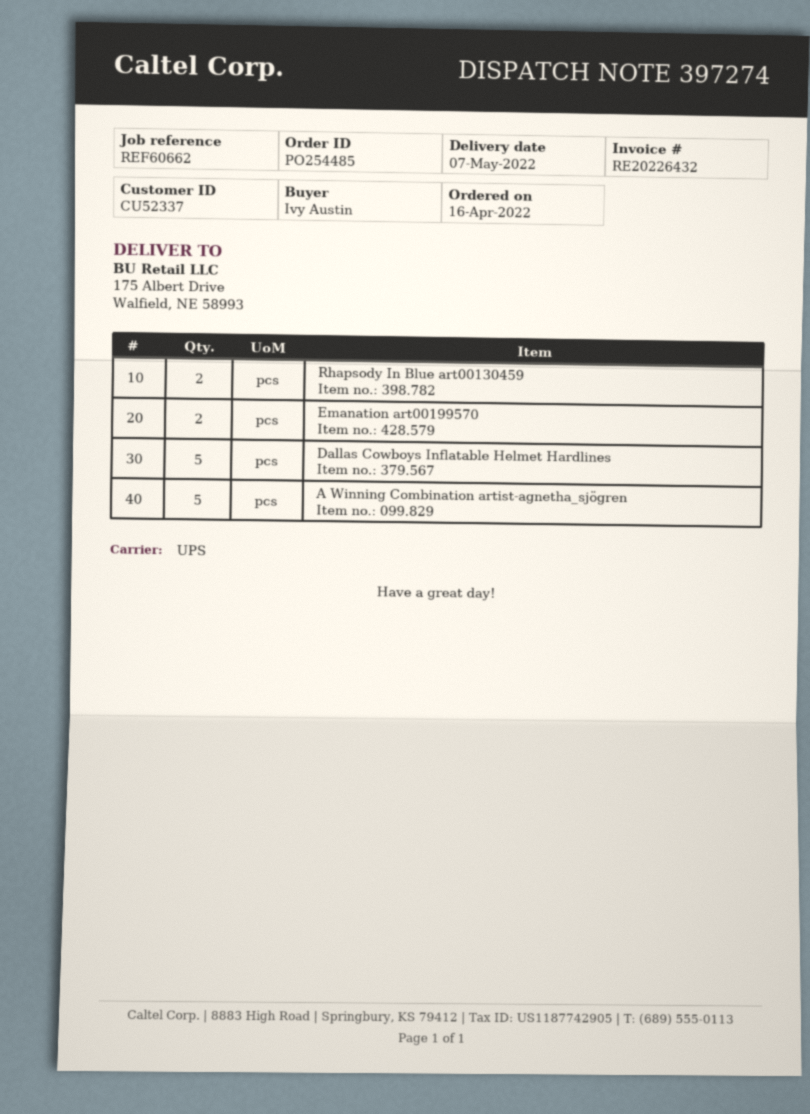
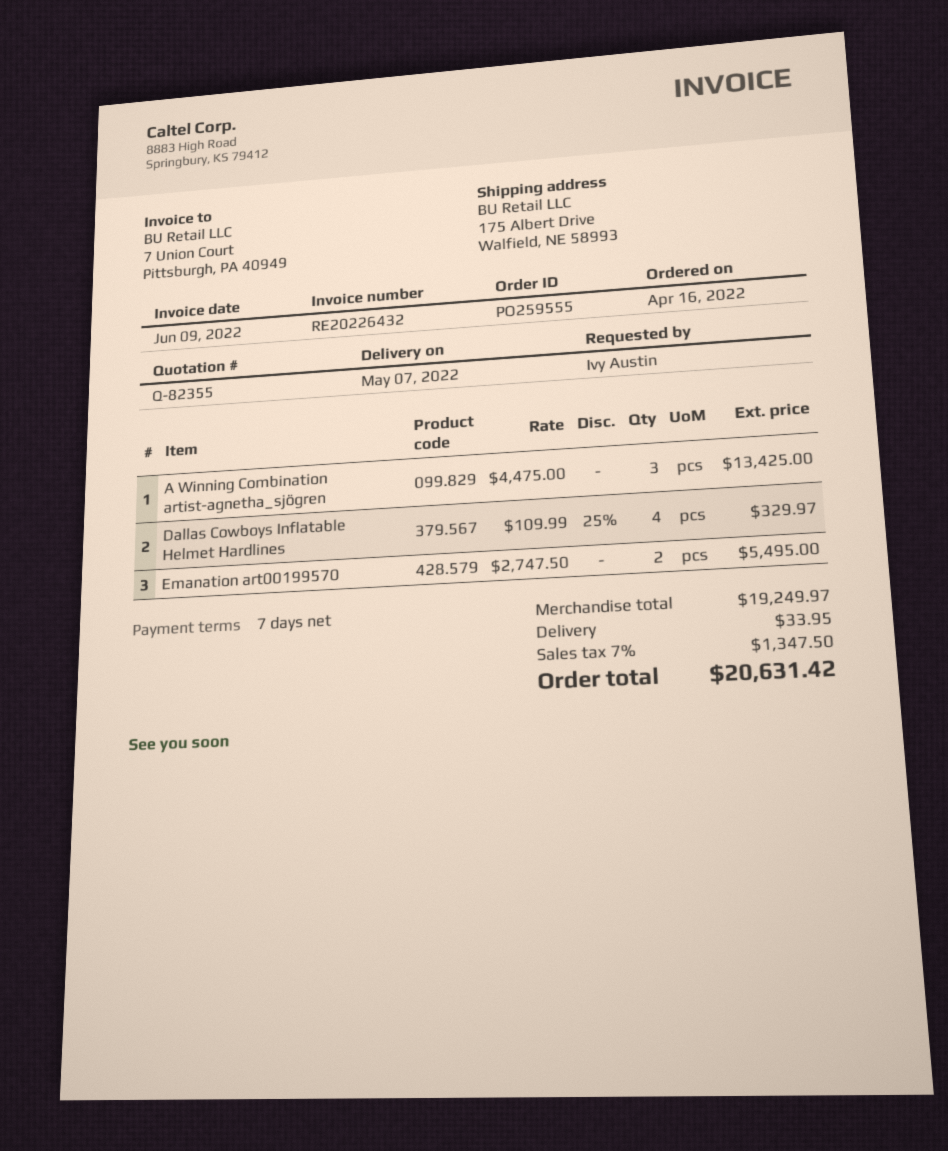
order number: PO254485 -> PO259555
Rhapsody In Blue art00130459: 2 -> none
Dallas Cowboys Inflatable Helmet Hardlines: 5 -> 4
A Winning Combination artist-agnetha_sjögren: 5 -> 3

